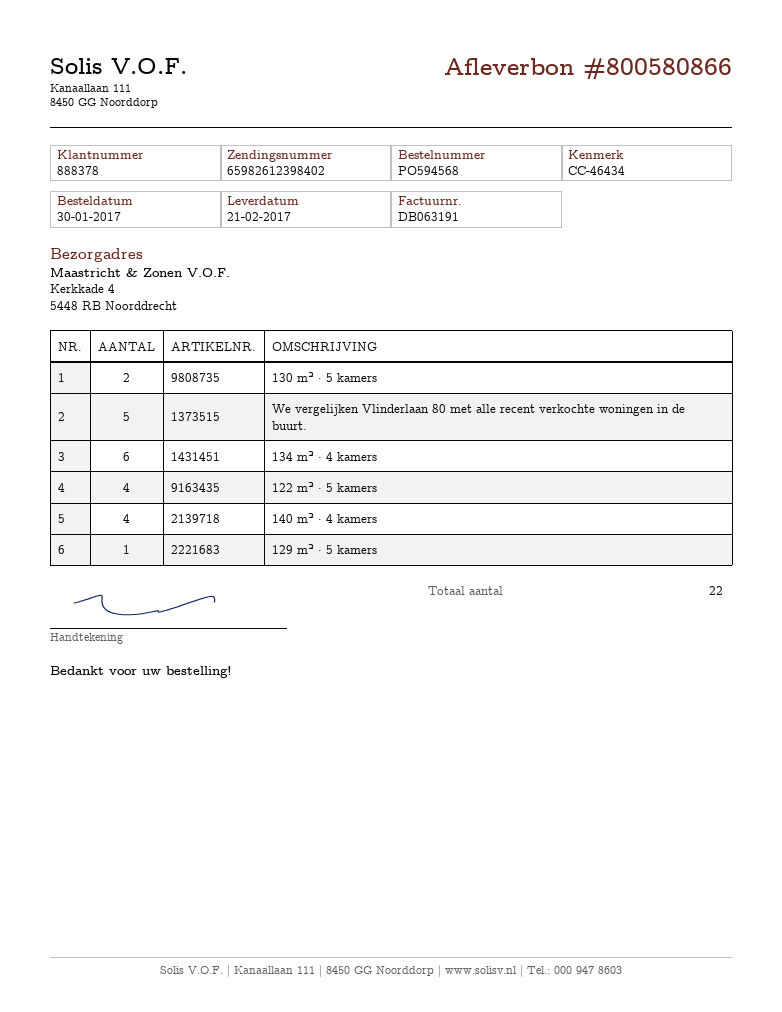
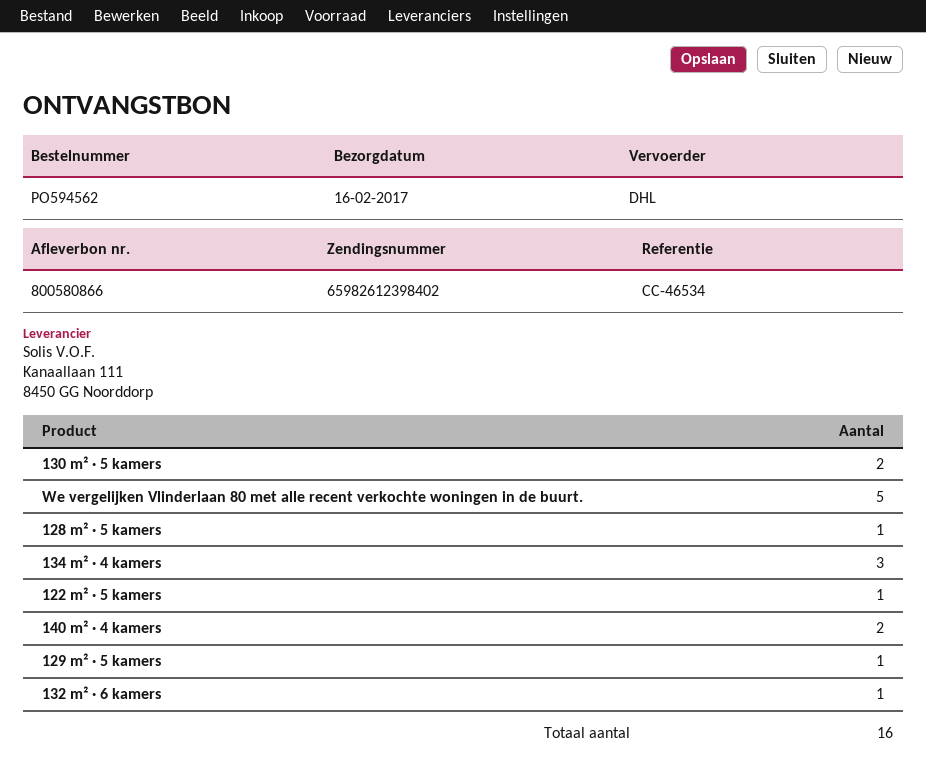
order number: PO594568 -> PO594562
delivery date: 2017-02-21 -> 2017-02-16
reference: CC-46434 -> CC-46534
134 m² · 4 kamers: 6 -> 3
122 m² · 5 kamers: 4 -> 1
140 m² · 4 kamers: 4 -> 2
128 m² · 5 kamers: none -> 1
132 m² · 6 kamers: none -> 1
total quantity: 22 -> 16

